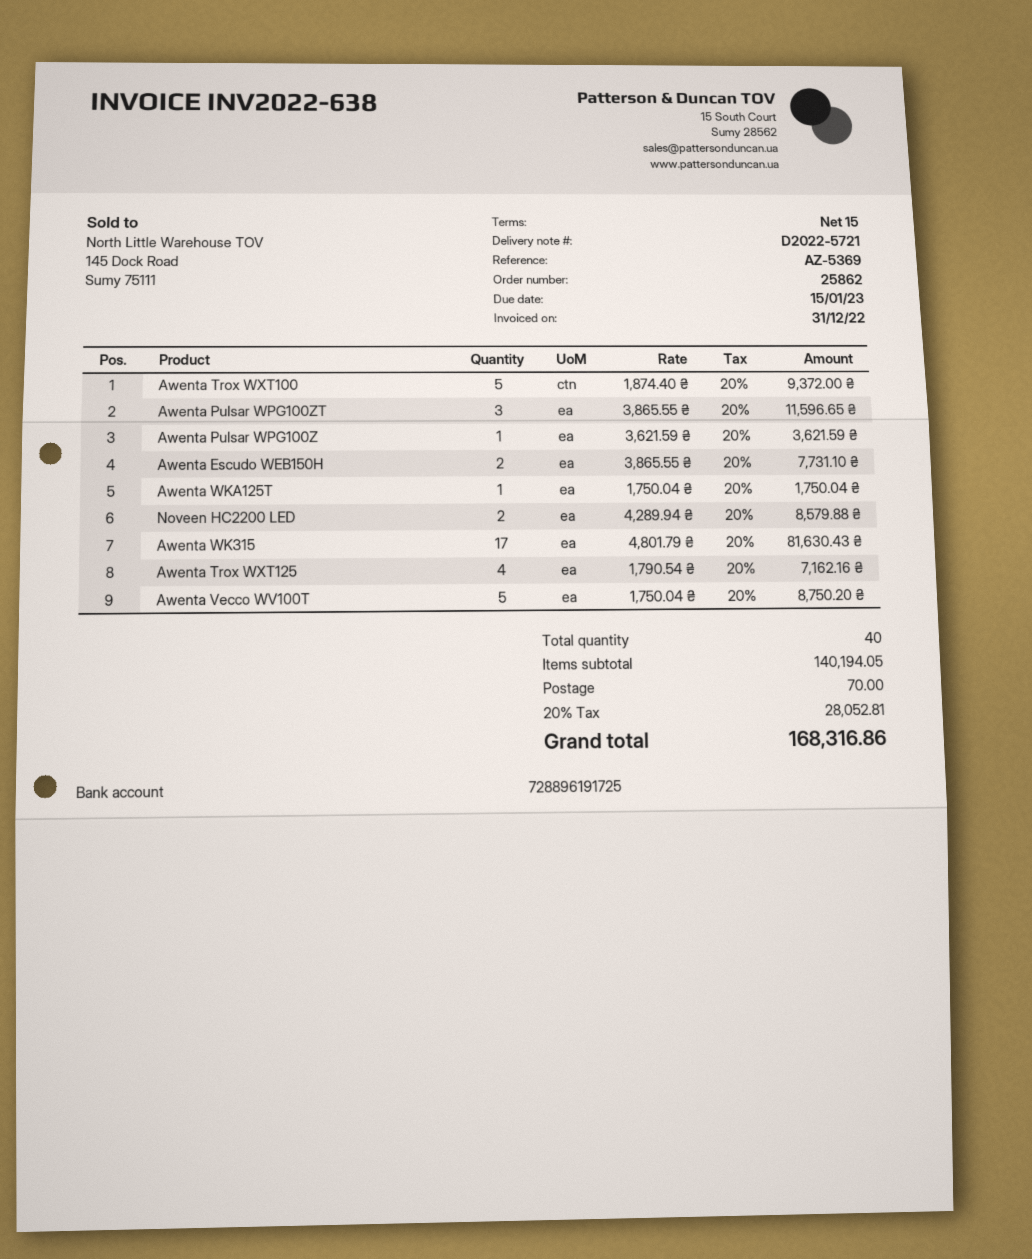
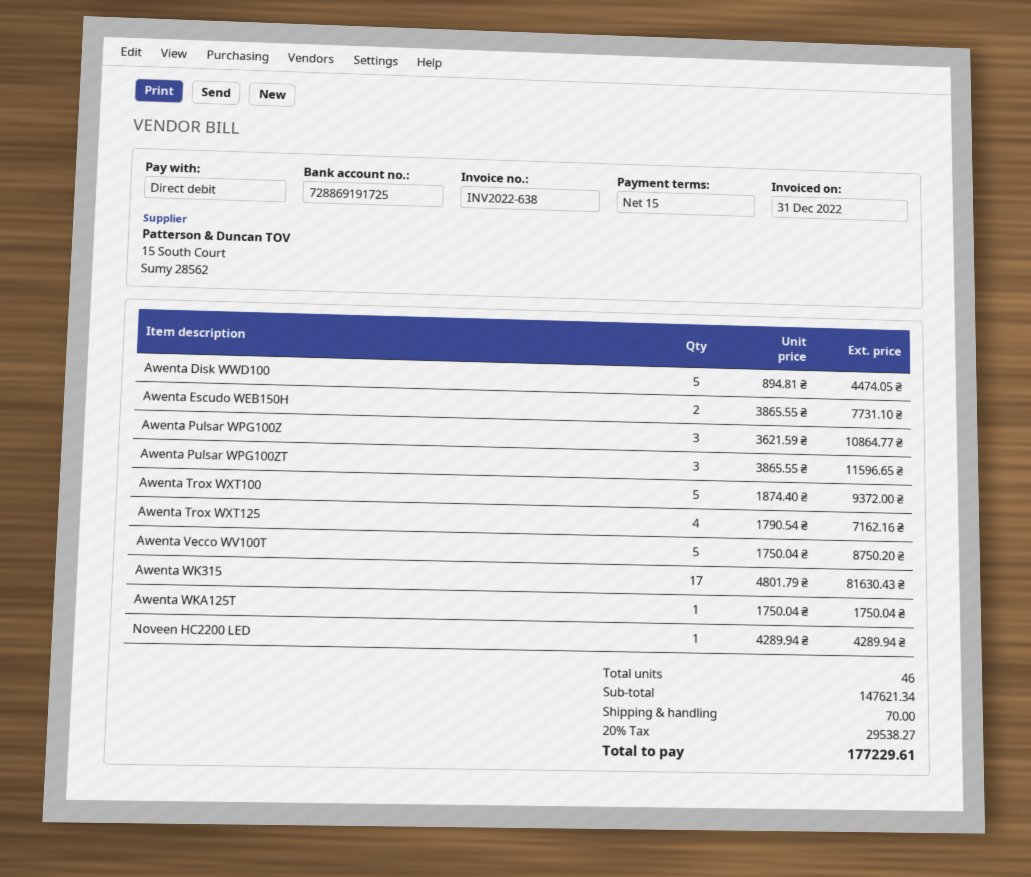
bank account: 728896191725 -> 728869191725
Awenta Pulsar WPG100Z: 1 x 3621.59 = 3621.59 -> 3 x 3621.59 = 10864.77
Noveen HC2200 LED: 2 x 4289.94 = 8579.88 -> 1 x 4289.94 = 4289.94
Awenta Disk WWD100: none -> 5 x 894.81 = 4474.05
total quantity: 40 -> 46
subtotal: 140194.05 -> 147621.34
tax: 20% = 28052.81 -> 20% = 29538.27
total: 168316.86 -> 177229.61

